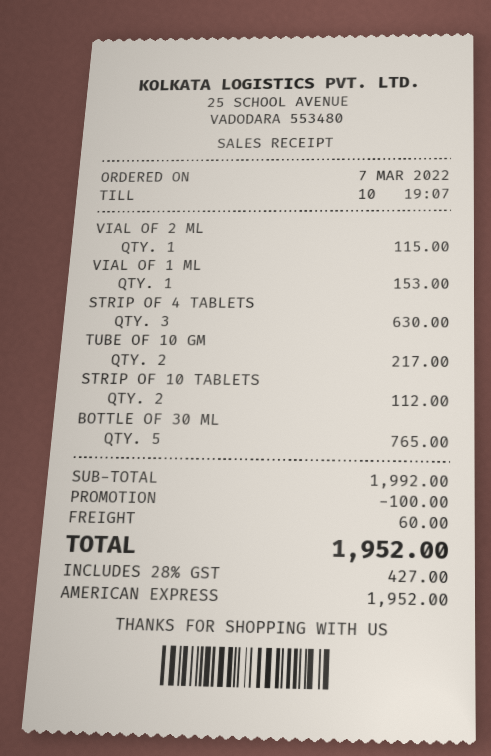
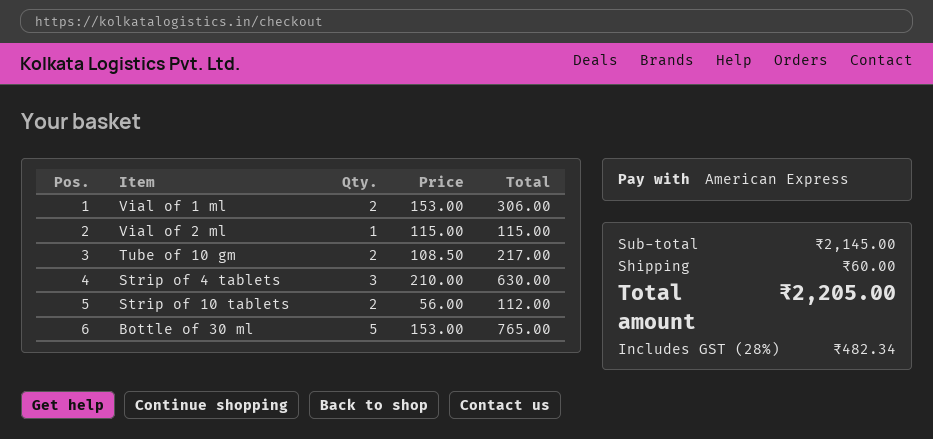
VIAL OF 1 ML: 1 for 153.00 -> 2 for 306.00
subtotal: 1992.00 -> 2145.00
discount: 100.00 -> none
tax: 28% = 427.00 -> 28% = 482.34
total: 1952.00 -> 2205.00

